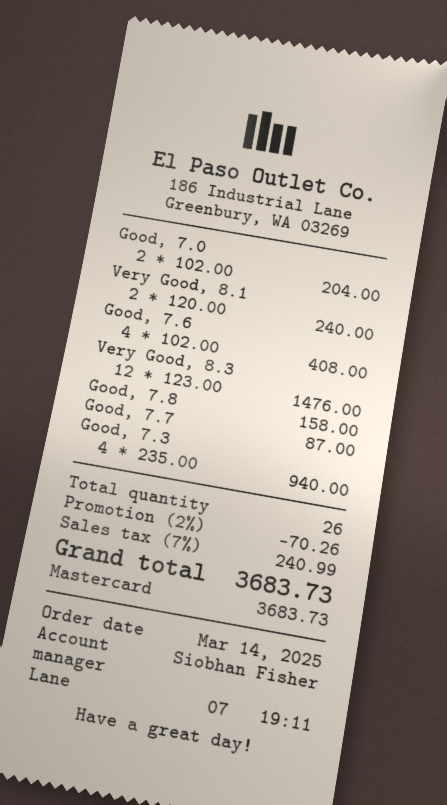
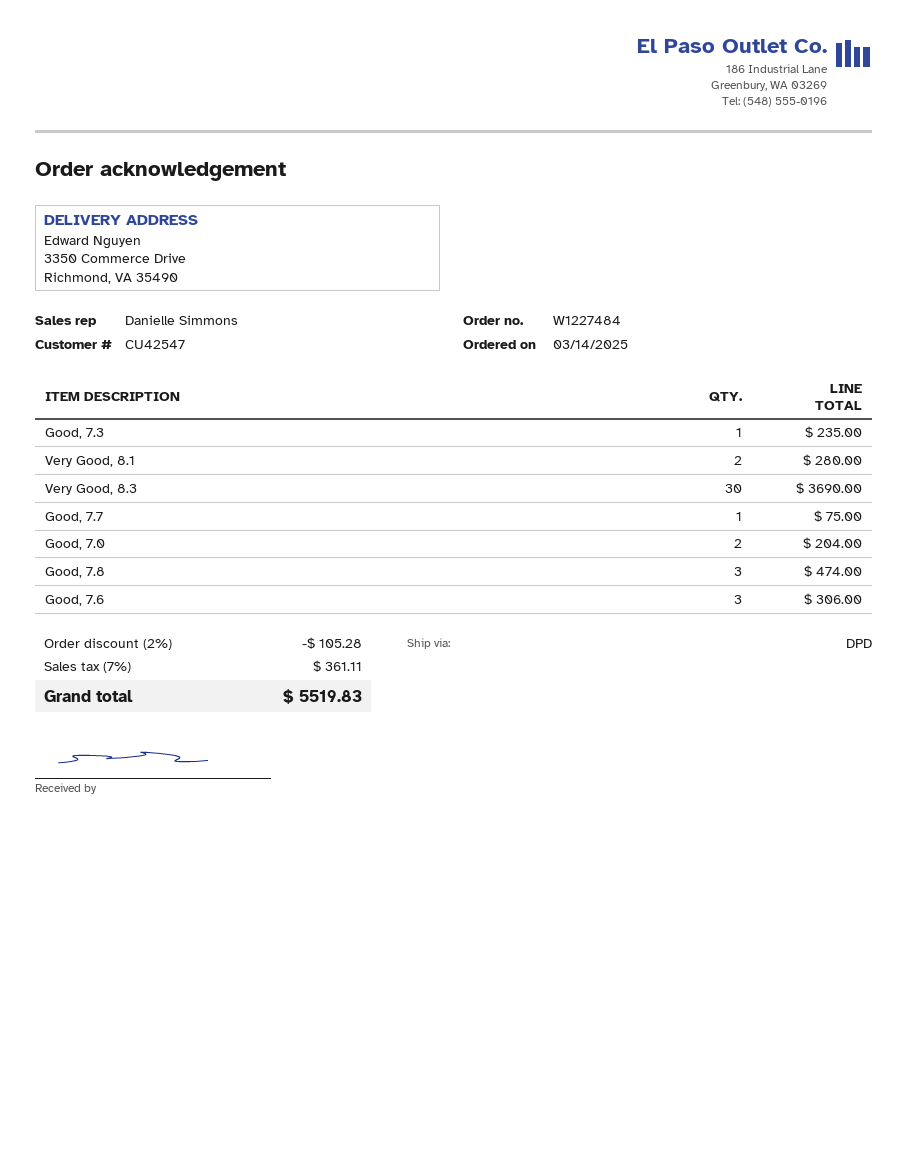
sales rep: Siobhan Fisher -> Danielle Simmons
Very Good, 8.1: 2 for 240.00 -> 2 for 280.00
Good, 7.6: 4 for 408.00 -> 3 for 306.00
Very Good, 8.3: 12 for 1476.00 -> 30 for 3690.00
Good, 7.8: 1 for 158.00 -> 3 for 474.00
Good, 7.7: 1 for 87.00 -> 1 for 75.00
Good, 7.3: 4 for 940.00 -> 1 for 235.00
discount: 2% = 70.26 -> 2% = 105.28
tax: 7% = 240.99 -> 7% = 361.11
total: 3683.73 -> 5519.83

